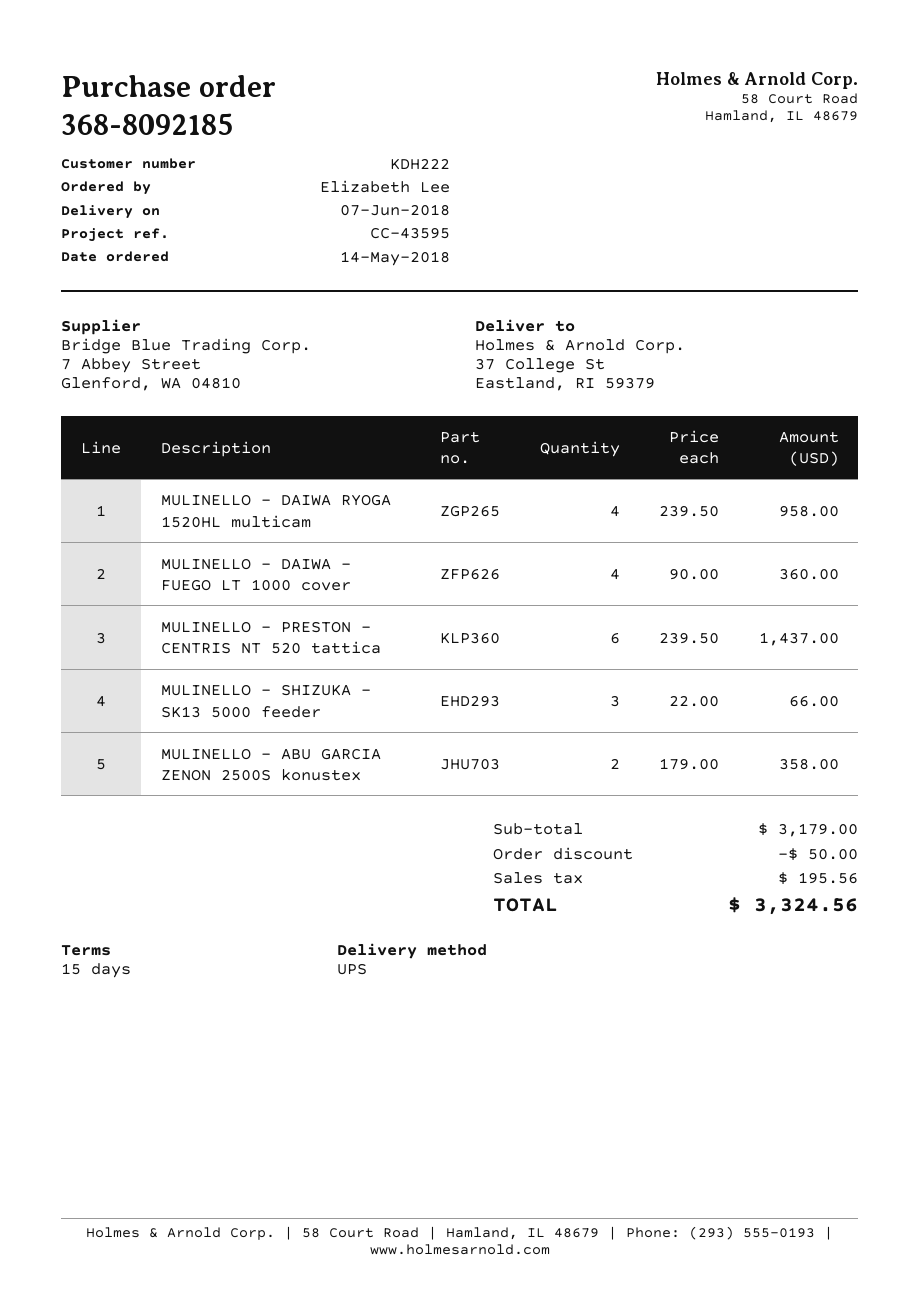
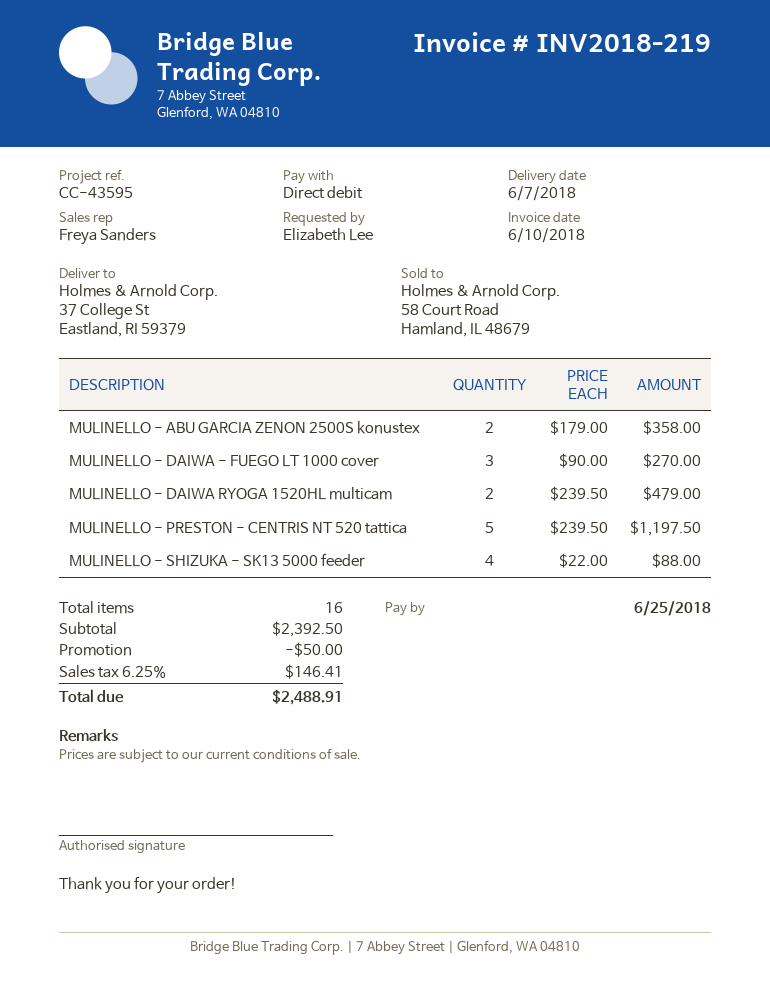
MULINELLO - DAIWA RYOGA 1520HL multicam: 4 x 239.50 = 958.00 -> 2 x 239.50 = 479.00
MULINELLO - DAIWA - FUEGO LT 1000 cover: 4 x 90.00 = 360.00 -> 3 x 90.00 = 270.00
MULINELLO - PRESTON - CENTRIS NT 520 tattica: 6 x 239.50 = 1437.00 -> 5 x 239.50 = 1197.50
MULINELLO - SHIZUKA - SK13 5000 feeder: 3 x 22.00 = 66.00 -> 4 x 22.00 = 88.00
subtotal: 3179.00 -> 2392.50
tax: 195.56 -> 146.41
total: 3324.56 -> 2488.91

